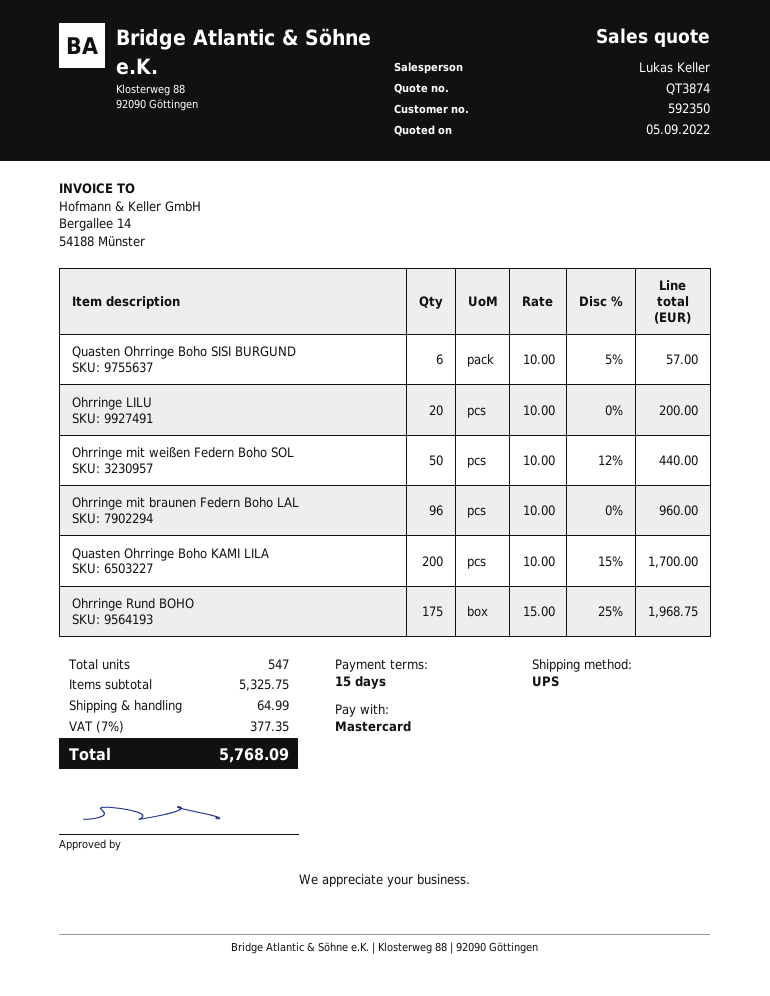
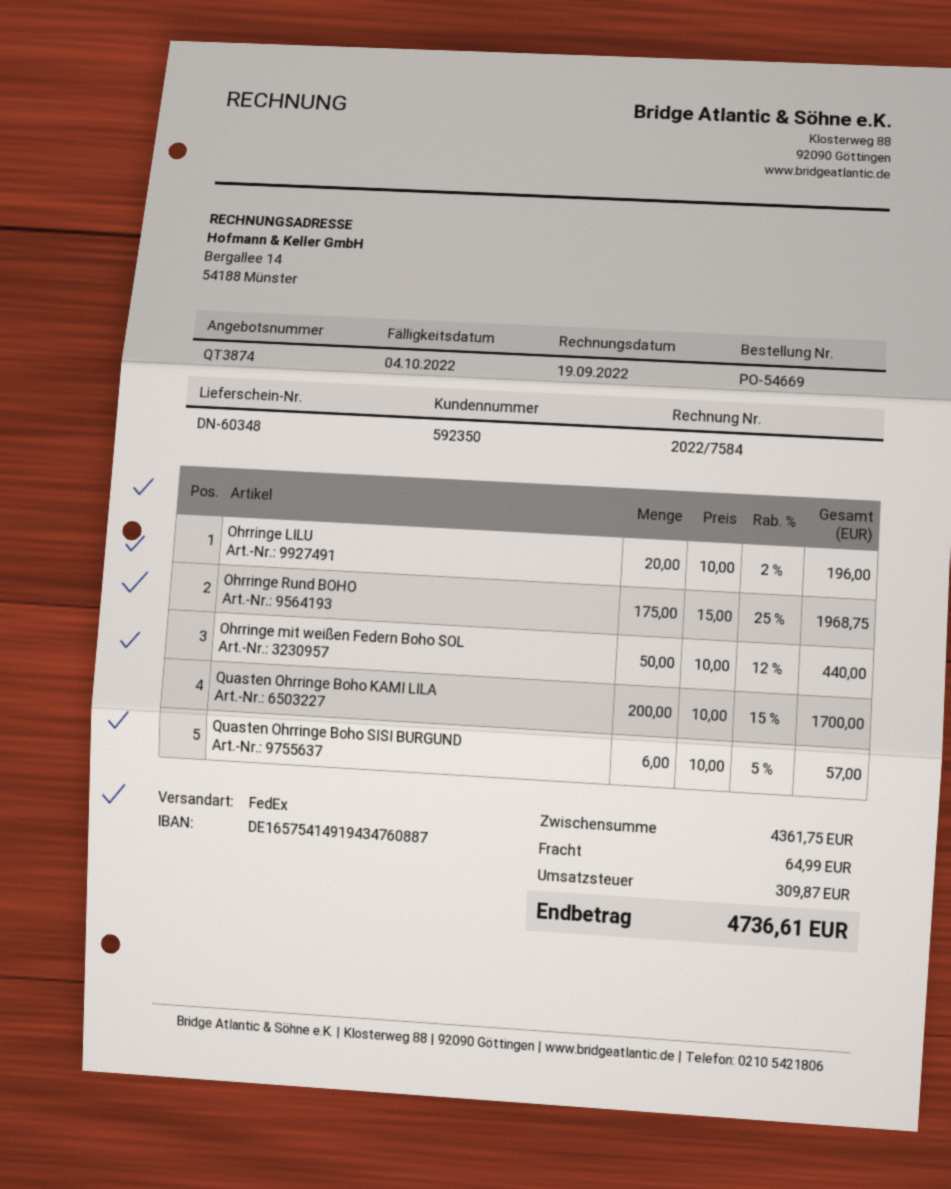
shipping method: UPS -> FedEx
Ohrringe LILU: 20 x 10.00 = 200.00 -> 20 x 10.00 - 2% = 196.00
Ohrringe mit braunen Federn Boho LAL: 96 x 10.00 = 960.00 -> none
subtotal: 5325.75 -> 4361.75
tax: 377.35 -> 309.87
total: 5768.09 -> 4736.61

